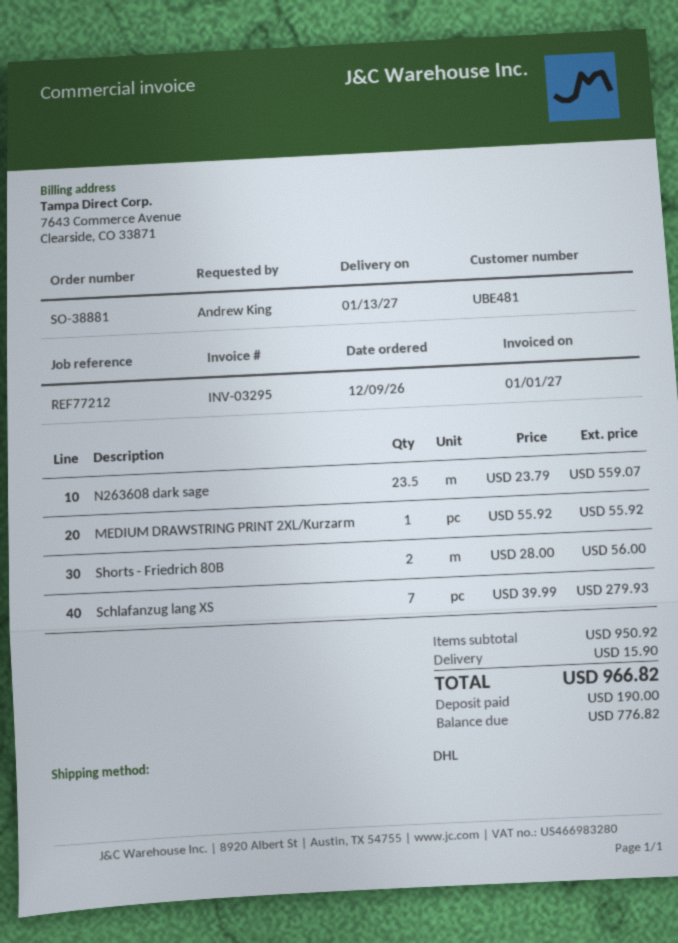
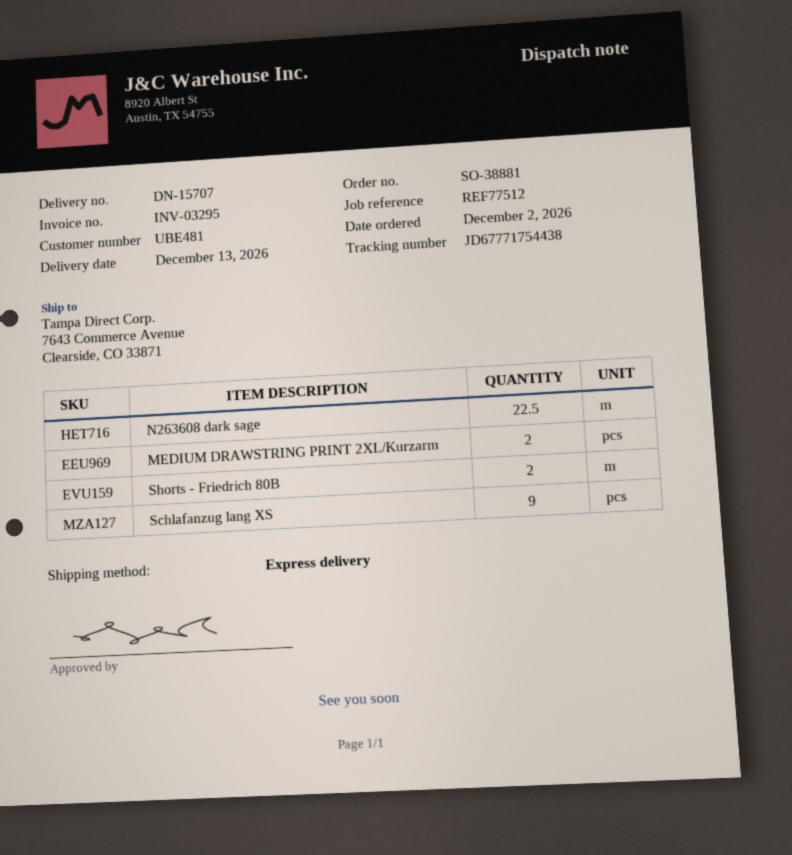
order date: 2026-12-09 -> 2026-12-02
delivery date: 2027-01-13 -> 2026-12-13
reference: REF77212 -> REF77512
shipping method: DHL -> express
N263608 dark sage: 23.5 -> 22.5
MEDIUM DRAWSTRING PRINT 2XL/Kurzarm: 1 -> 2
Schlafanzug lang XS: 7 -> 9

